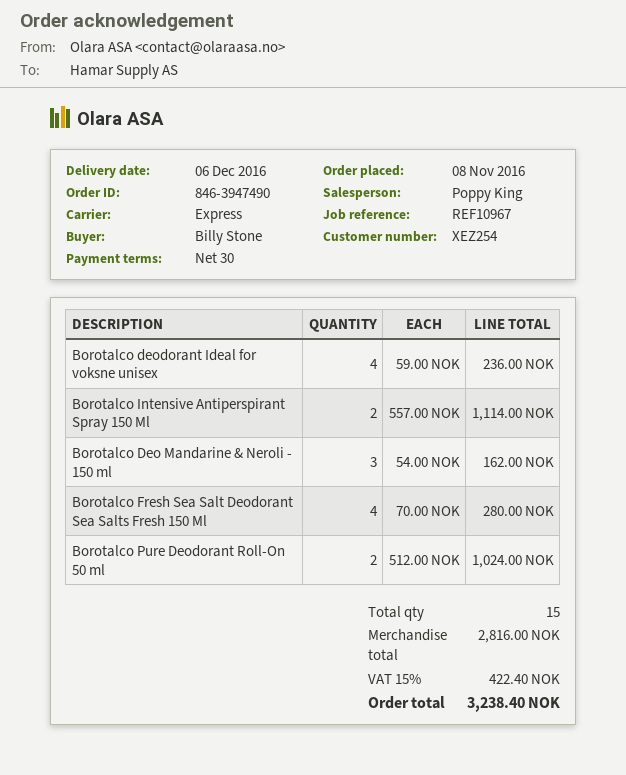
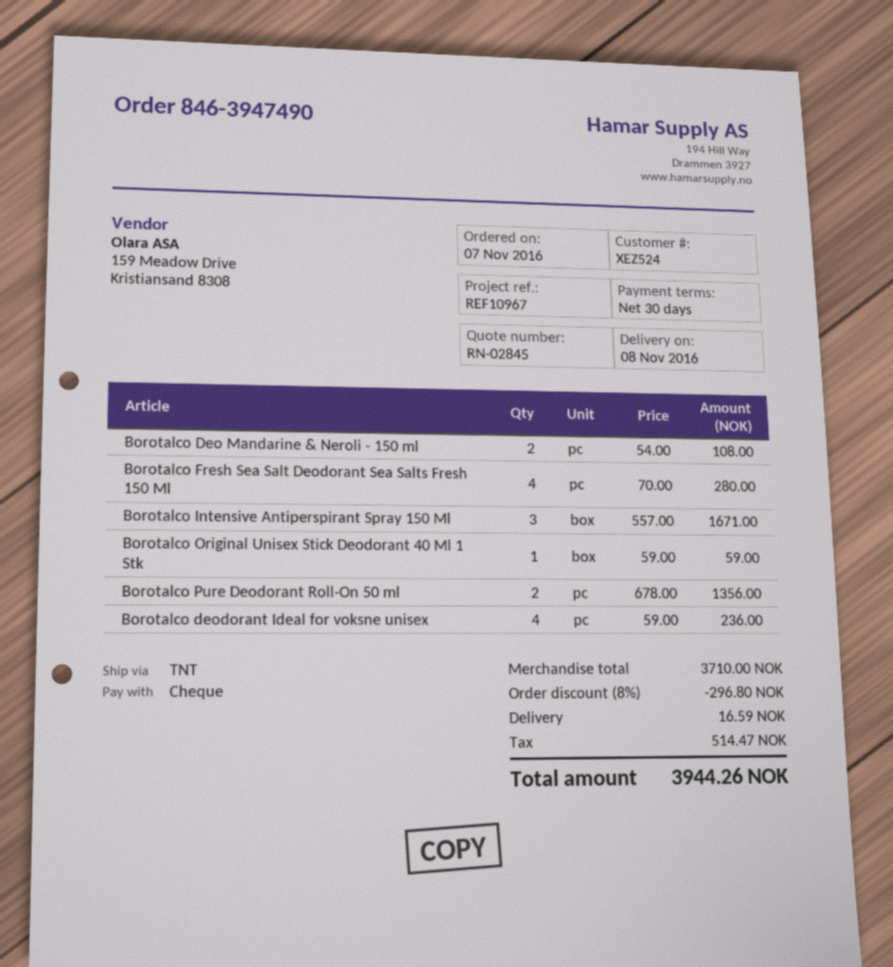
order date: 2016-11-08 -> 2016-11-07
delivery date: 2016-12-06 -> 2016-11-08
customer number: XEZ254 -> XEZ524
shipping method: express -> TNT
Borotalco Intensive Antiperspirant Spray 150 Ml: 2 x 557.00 = 1114.00 -> 3 x 557.00 = 1671.00
Borotalco Deo Mandarine & Neroli - 150 ml: 3 x 54.00 = 162.00 -> 2 x 54.00 = 108.00
Borotalco Pure Deodorant Roll-On 50 ml: 2 x 512.00 = 1024.00 -> 2 x 678.00 = 1356.00
Borotalco Original Unisex Stick Deodorant 40 Ml 1 Stk: none -> 1 x 59.00 = 59.00
subtotal: 2816.00 -> 3710.00
discount: none -> 8% = 296.80
shipping: none -> 16.59
tax: 422.40 -> 514.47
total: 3238.40 -> 3944.26

